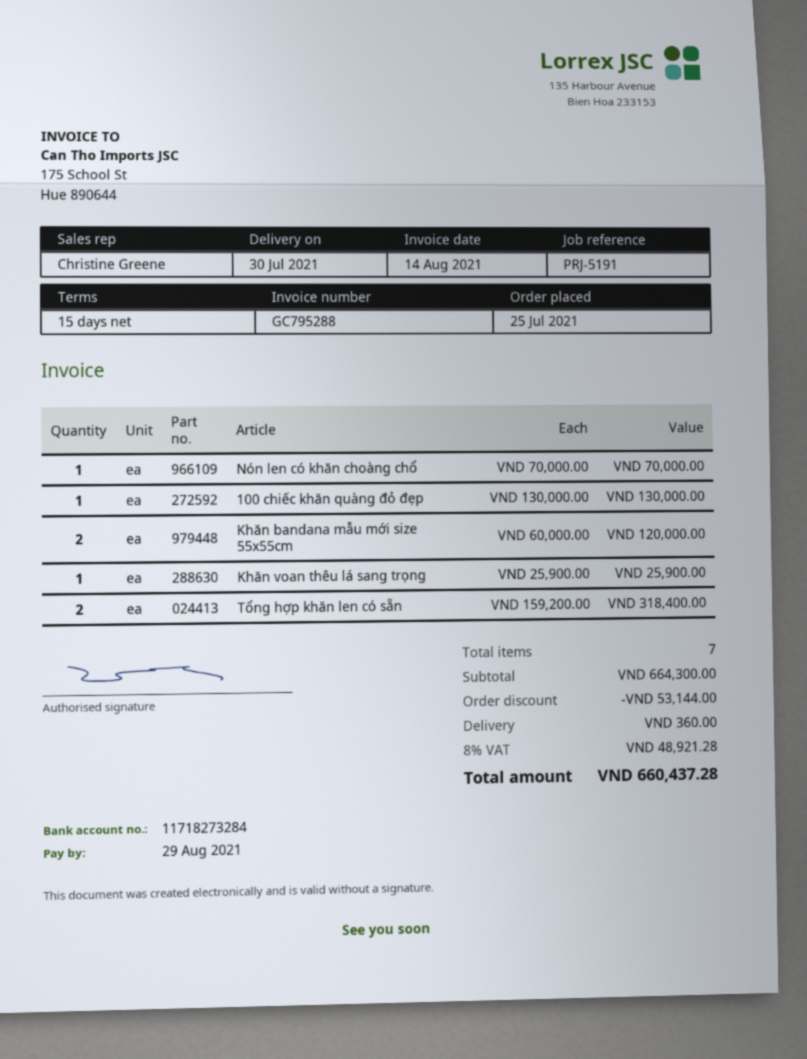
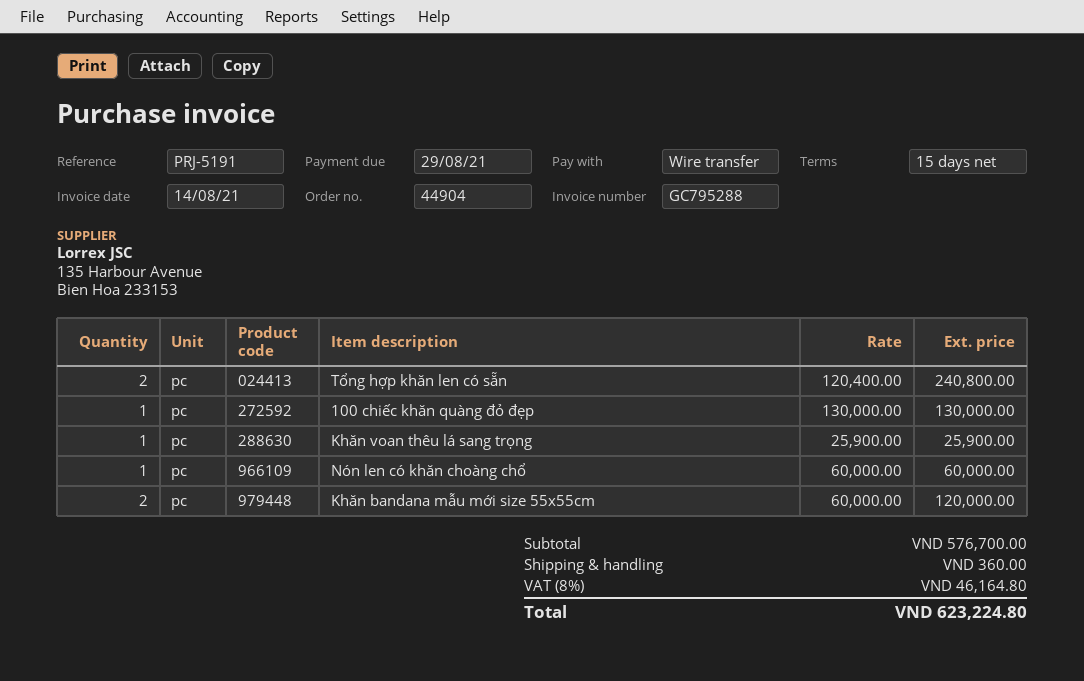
Nón len có khăn choàng chổ: 1 x 70000.00 = 70000.00 -> 1 x 60000.00 = 60000.00
Tổng hợp khăn len có sẵn: 2 x 159200.00 = 318400.00 -> 2 x 120400.00 = 240800.00
subtotal: 664300.00 -> 576700.00
discount: 53144.00 -> none
tax: 8% = 48921.28 -> 8% = 46164.80
total: 660437.28 -> 623224.80

